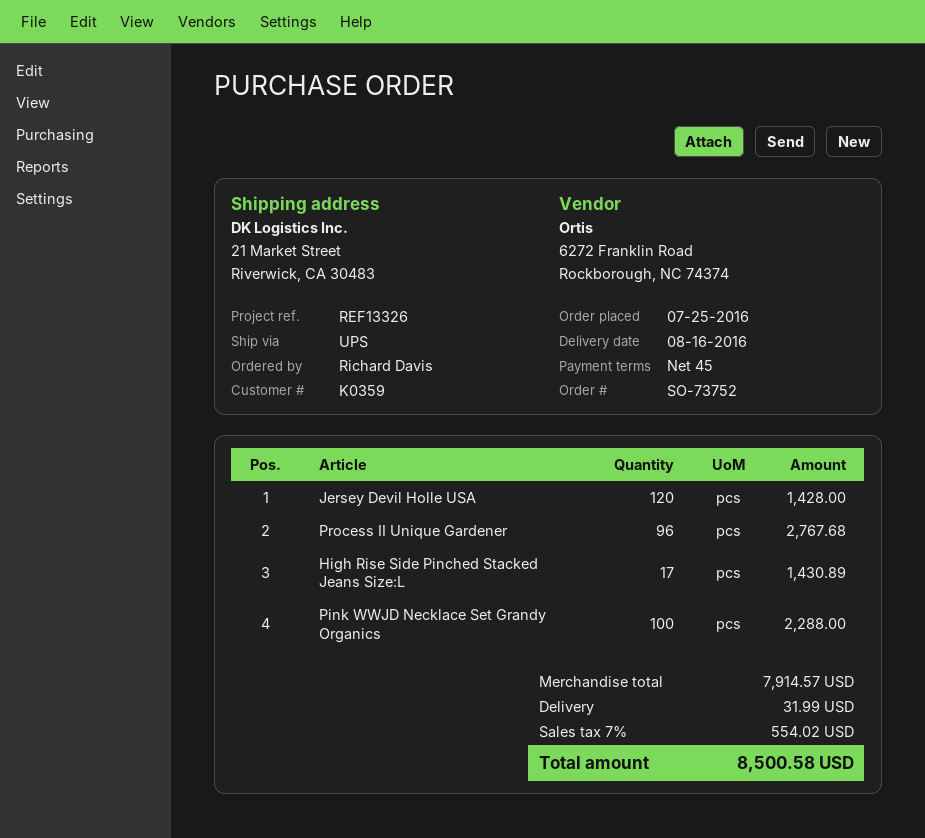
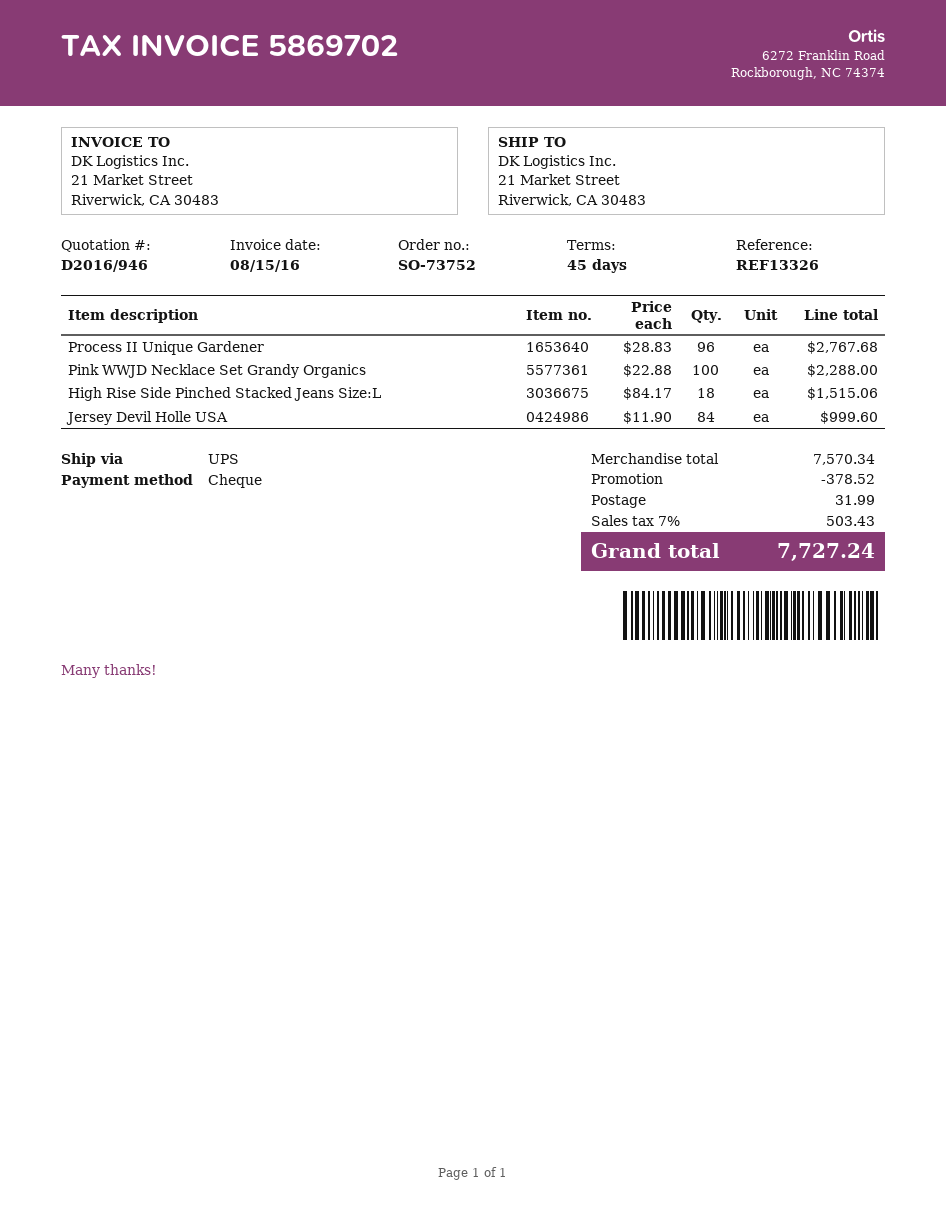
Jersey Devil Holle USA: 120 for 1428.00 -> 84 for 999.60
High Rise Side Pinched Stacked Jeans Size:L: 17 for 1430.89 -> 18 for 1515.06
subtotal: 7914.57 -> 7570.34
discount: none -> 378.52
tax: 7% = 554.02 -> 7% = 503.43
total: 8500.58 -> 7727.24

